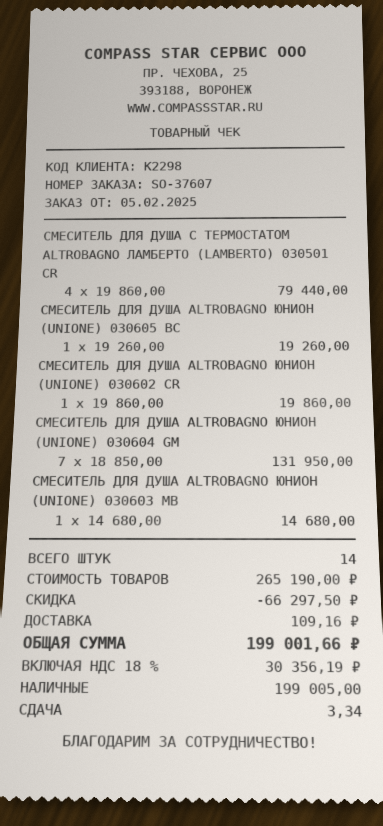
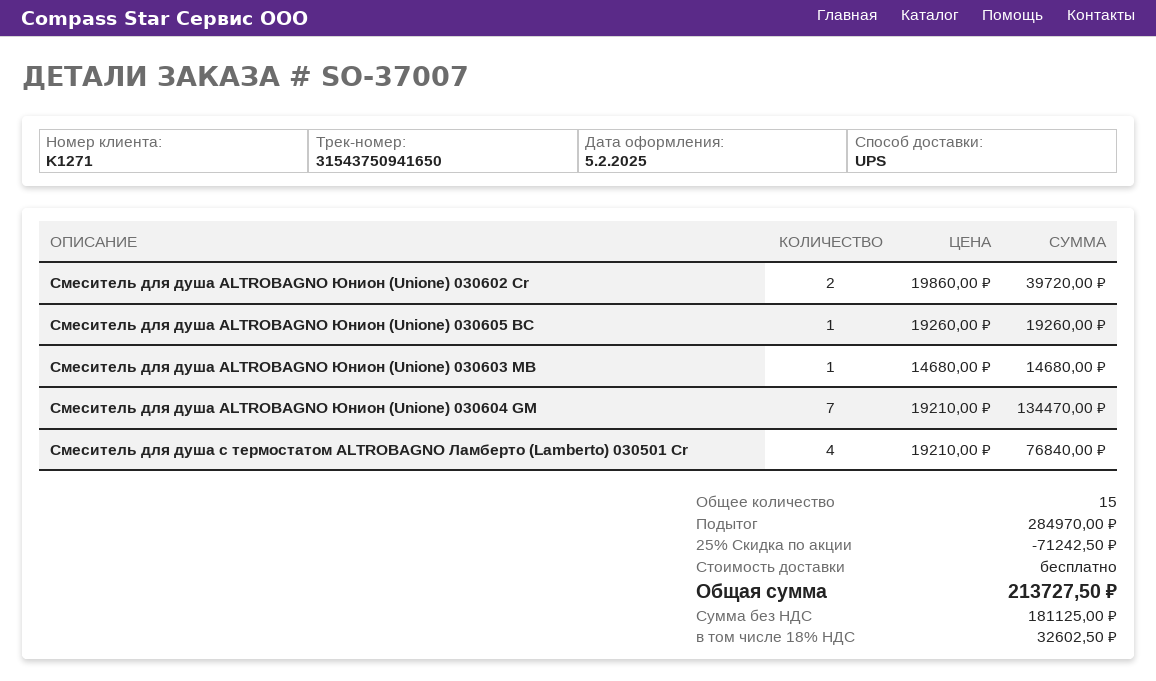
order number: SO-37607 -> SO-37007
customer number: K2298 -> K1271
СМЕСИТЕЛЬ ДЛЯ ДУША С ТЕРМОСТАТОМ ALTROBAGNO ЛАМБЕРТО (LAMBERTO) 030501 CR: 4 x 19860.00 = 79440.00 -> 4 x 19210.00 = 76840.00
СМЕСИТЕЛЬ ДЛЯ ДУША ALTROBAGNO ЮНИОН (UNIONE) 030602 CR: 1 x 19860.00 = 19860.00 -> 2 x 19860.00 = 39720.00
СМЕСИТЕЛЬ ДЛЯ ДУША ALTROBAGNO ЮНИОН (UNIONE) 030604 GM: 7 x 18850.00 = 131950.00 -> 7 x 19210.00 = 134470.00
total quantity: 14 -> 15
subtotal: 265190.00 -> 284970.00
discount: 66297.50 -> 71242.50
shipping: 109.16 -> 0.00
tax: 18% = 30356.19 -> 18% = 32602.50
total: 199001.66 -> 213727.50

